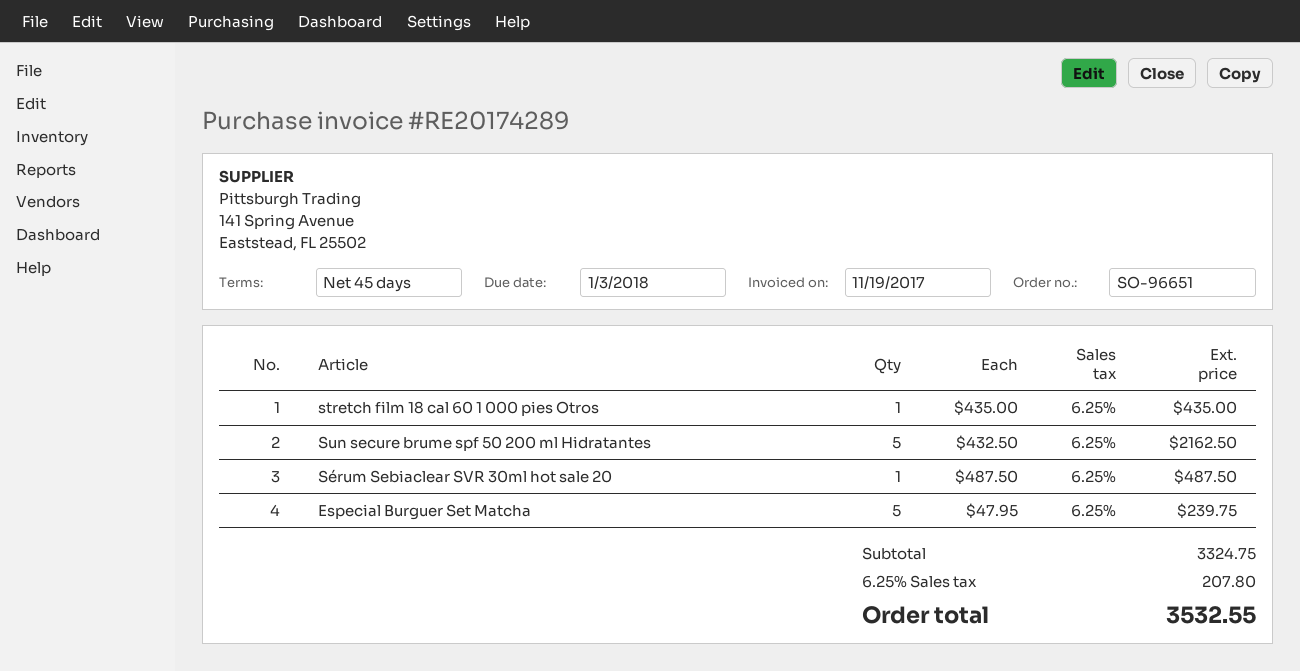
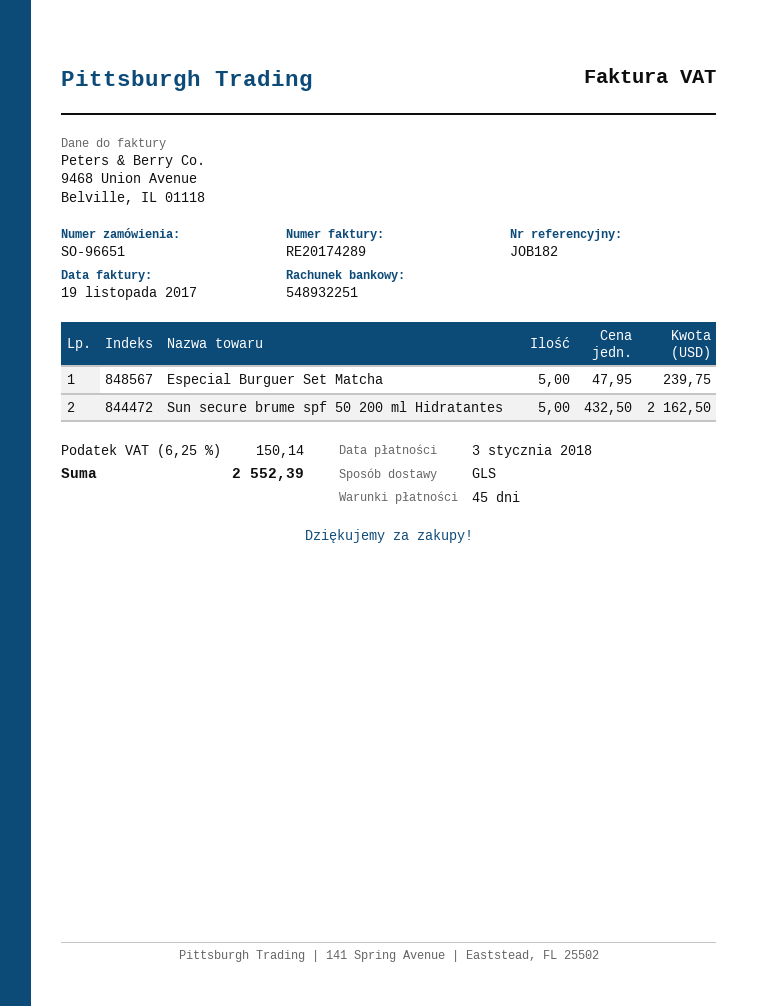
stretch film 18 cal 60 1 000 pies Otros: 1 x 435.00 = 435.00 -> none
Sérum Sebiaclear SVR 30ml hot sale 20: 1 x 487.50 = 487.50 -> none
tax: 6.25% = 207.80 -> 6.25% = 150.14
total: 3532.55 -> 2552.39

